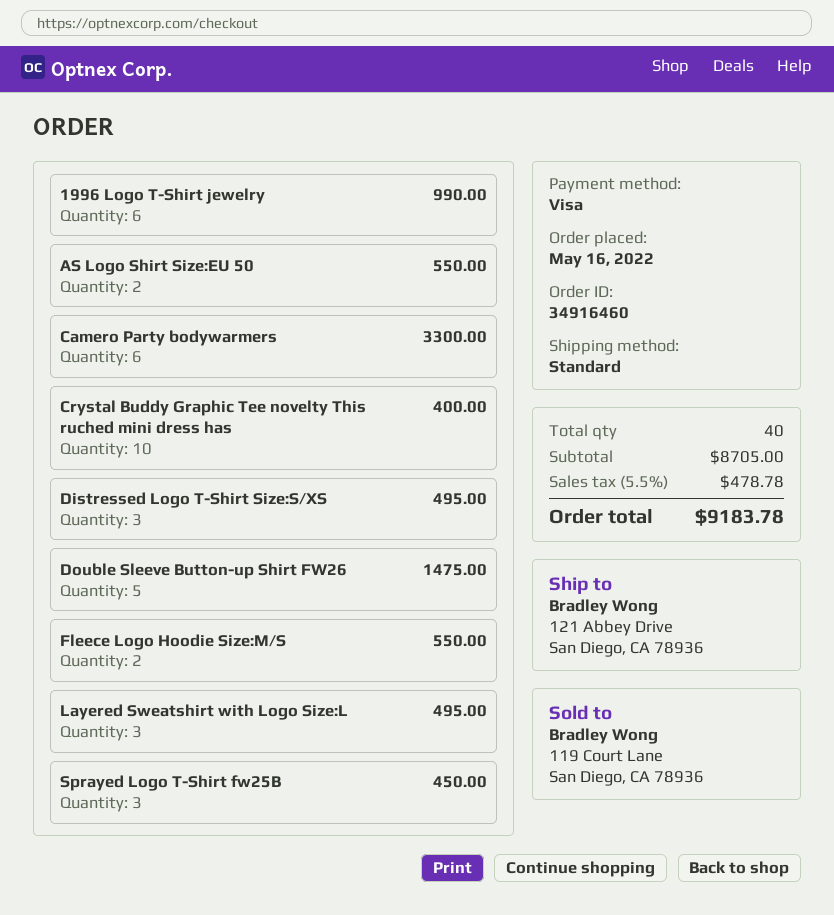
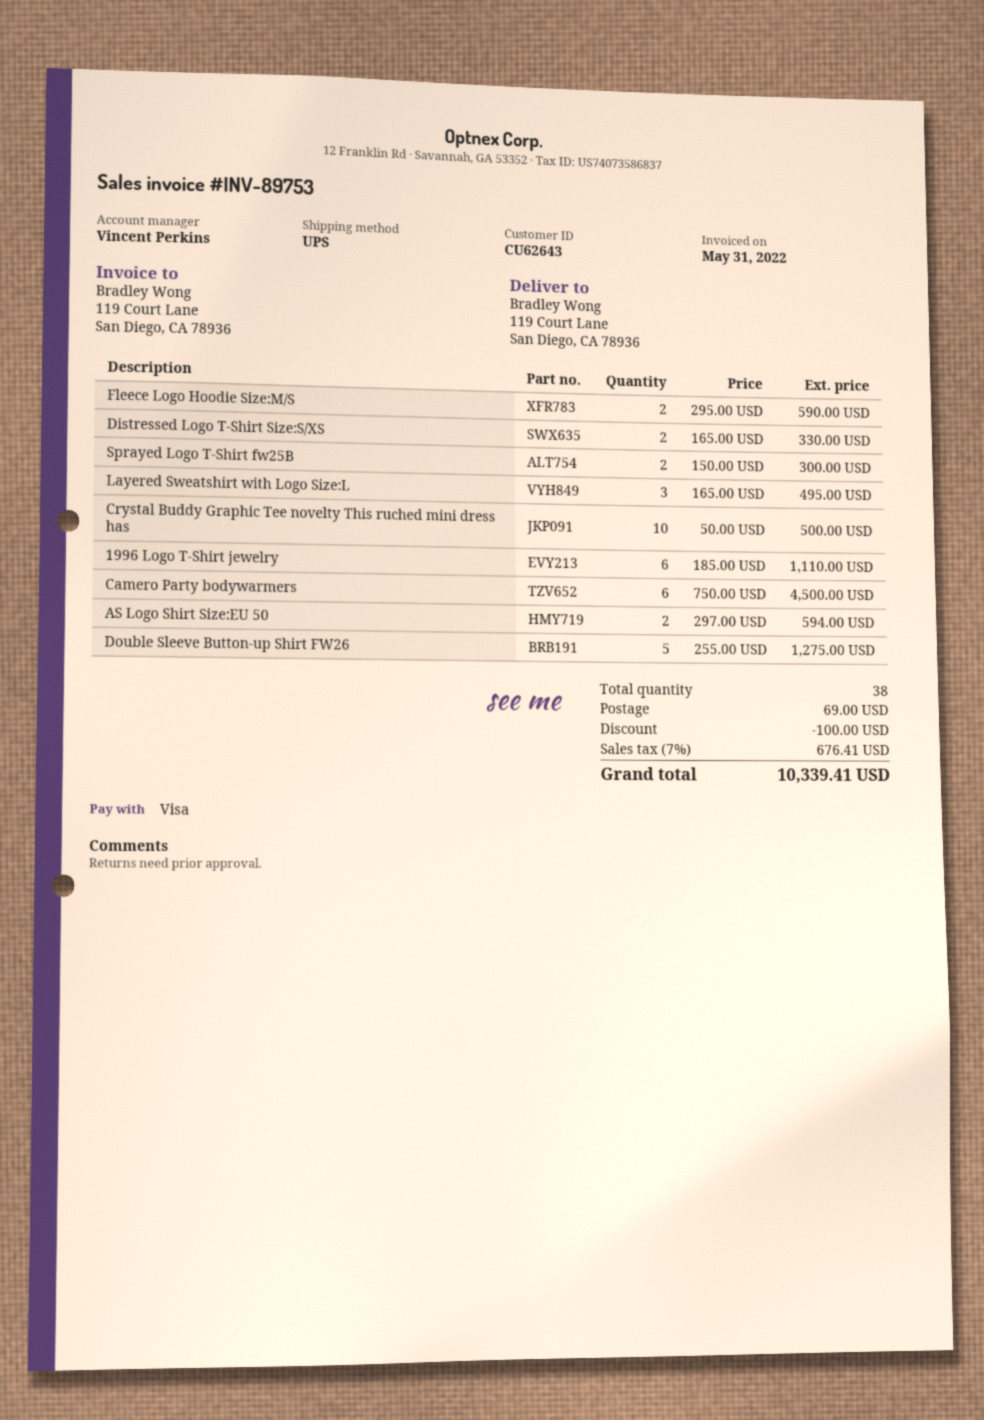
shipping method: standard -> UPS
ship to: 121 Abbey Drive, San Diego, CA 78936 -> 119 Court Lane, San Diego, CA 78936
1996 Logo T-Shirt jewelry: 6 for 990.00 -> 6 for 1110.00
AS Logo Shirt Size:EU 50: 2 for 550.00 -> 2 for 594.00
Camero Party bodywarmers: 6 for 3300.00 -> 6 for 4500.00
Crystal Buddy Graphic Tee novelty This ruched mini dress has: 10 for 400.00 -> 10 for 500.00
Distressed Logo T-Shirt Size:S/XS: 3 for 495.00 -> 2 for 330.00
Double Sleeve Button-up Shirt FW26: 5 for 1475.00 -> 5 for 1275.00
Fleece Logo Hoodie Size:M/S: 2 for 550.00 -> 2 for 590.00
Sprayed Logo T-Shirt fw25B: 3 for 450.00 -> 2 for 300.00
total quantity: 40 -> 38
discount: none -> 100.00
shipping: none -> 69.00
tax: 5.5% = 478.78 -> 7% = 676.41
total: 9183.78 -> 10339.41

